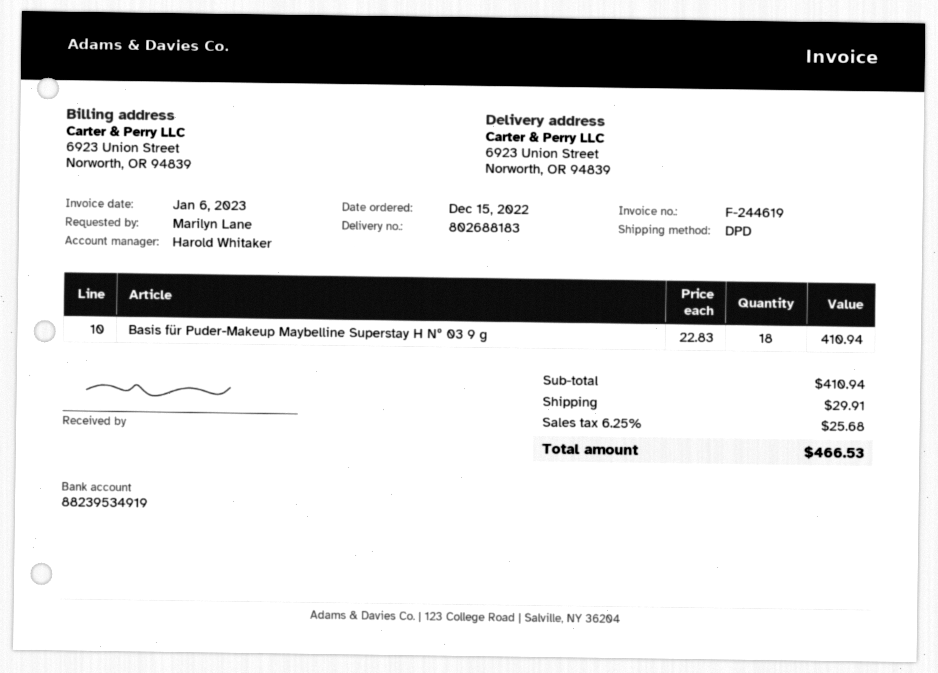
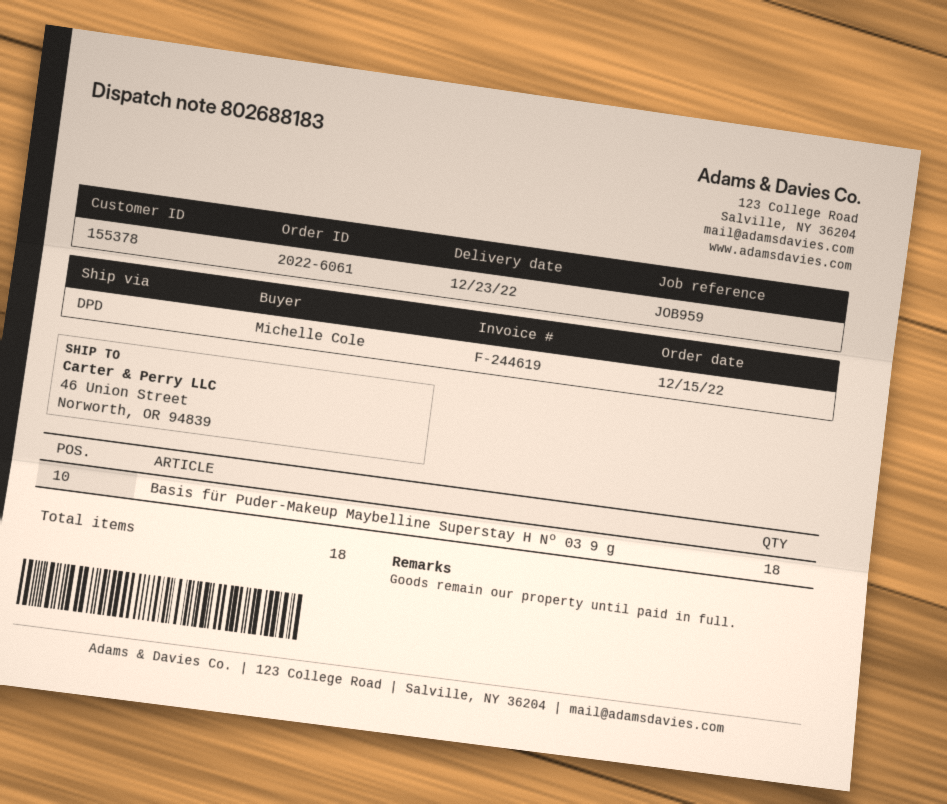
ordered by: Marilyn Lane -> Michelle Cole
ship to: 6923 Union Street, Norworth, OR 94839 -> 46 Union Street, Norworth, OR 94839

